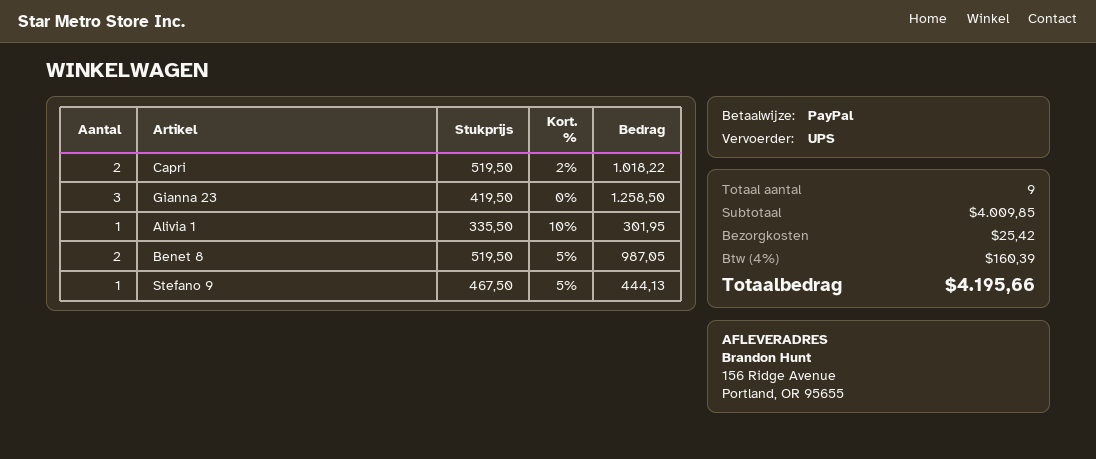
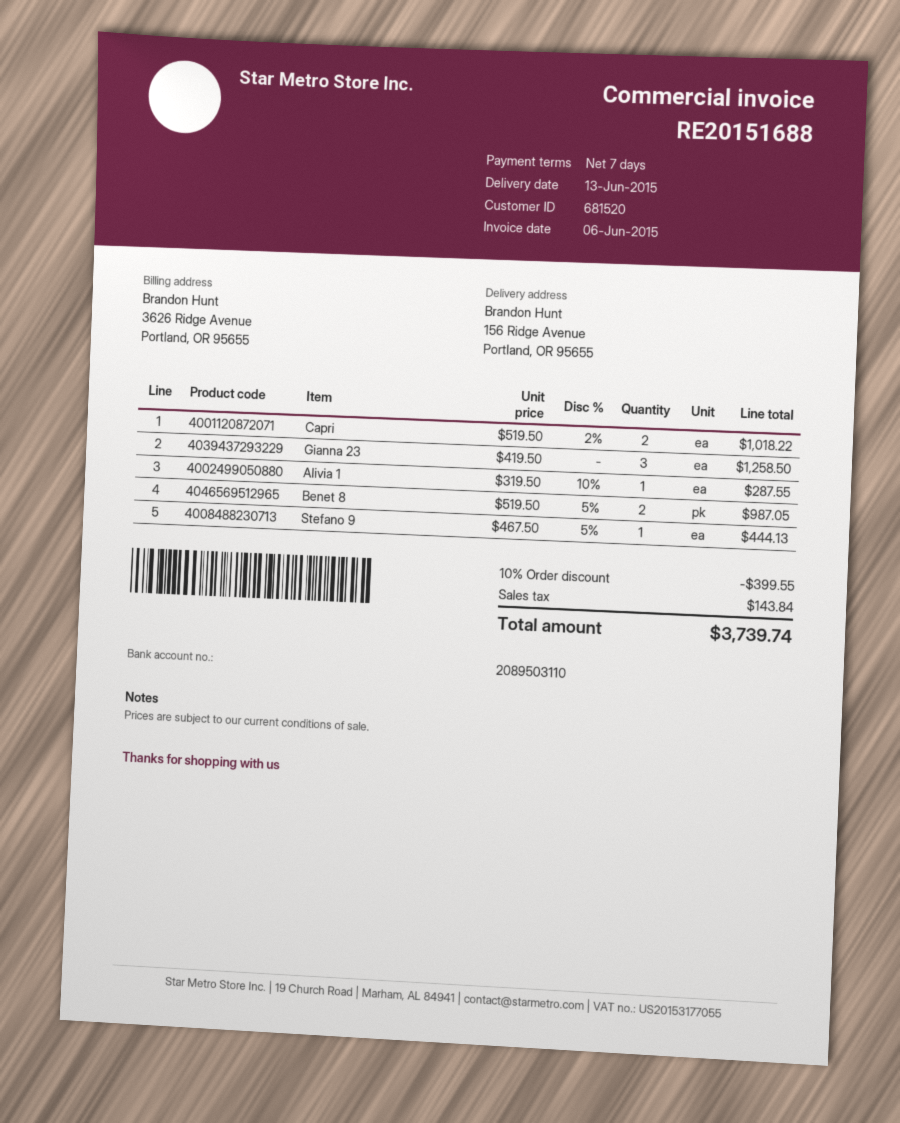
Alivia 1: 1 x 335.50 - 10% = 301.95 -> 1 x 319.50 - 10% = 287.55
discount: none -> 10% = 399.55
shipping: 25.42 -> none
tax: 160.39 -> 143.84
total: 4195.66 -> 3739.74

